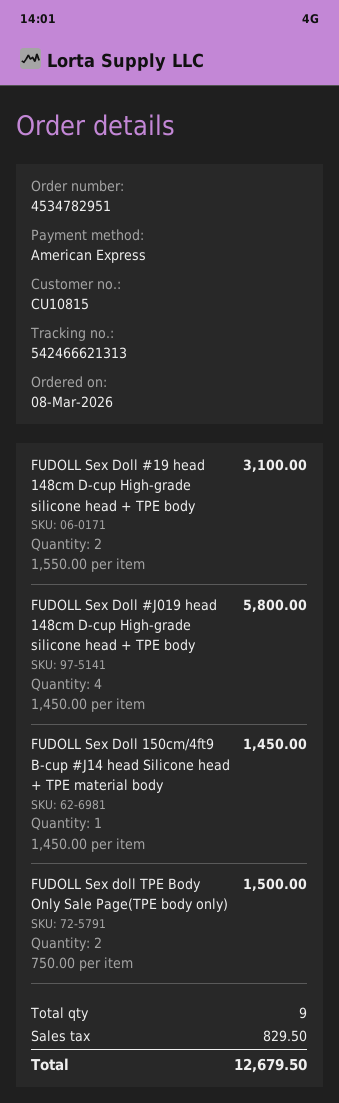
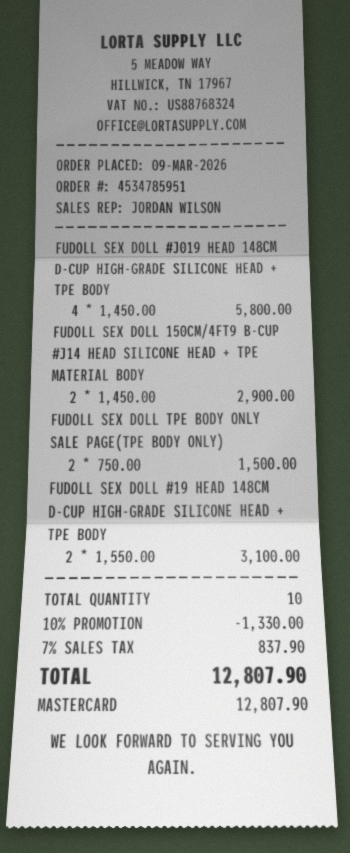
order number: 4534782951 -> 4534785951
order date: 2026-03-08 -> 2026-03-09
payment method: American Express -> Mastercard
FUDOLL Sex Doll 150cm/4ft9 B-cup #J14 head Silicone head + TPE material body: 1 x 1450.00 = 1450.00 -> 2 x 1450.00 = 2900.00
total quantity: 9 -> 10
discount: none -> 10% = 1330.00
tax: 829.50 -> 837.90
total: 12679.50 -> 12807.90

